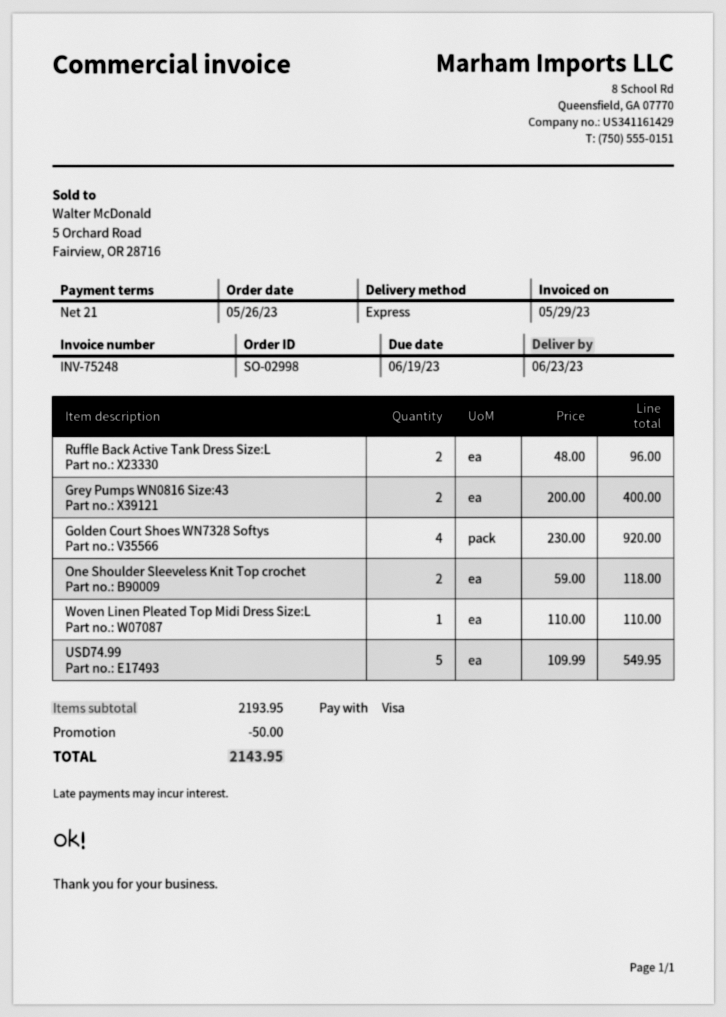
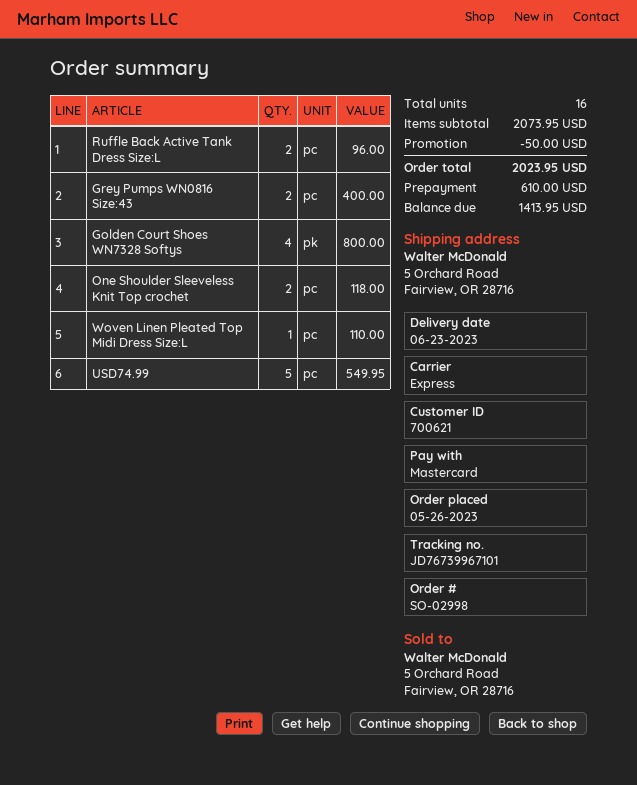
payment method: Visa -> Mastercard
Golden Court Shoes WN7328 Softys: 4 for 920.00 -> 4 for 800.00
subtotal: 2193.95 -> 2073.95
total: 2143.95 -> 2023.95

